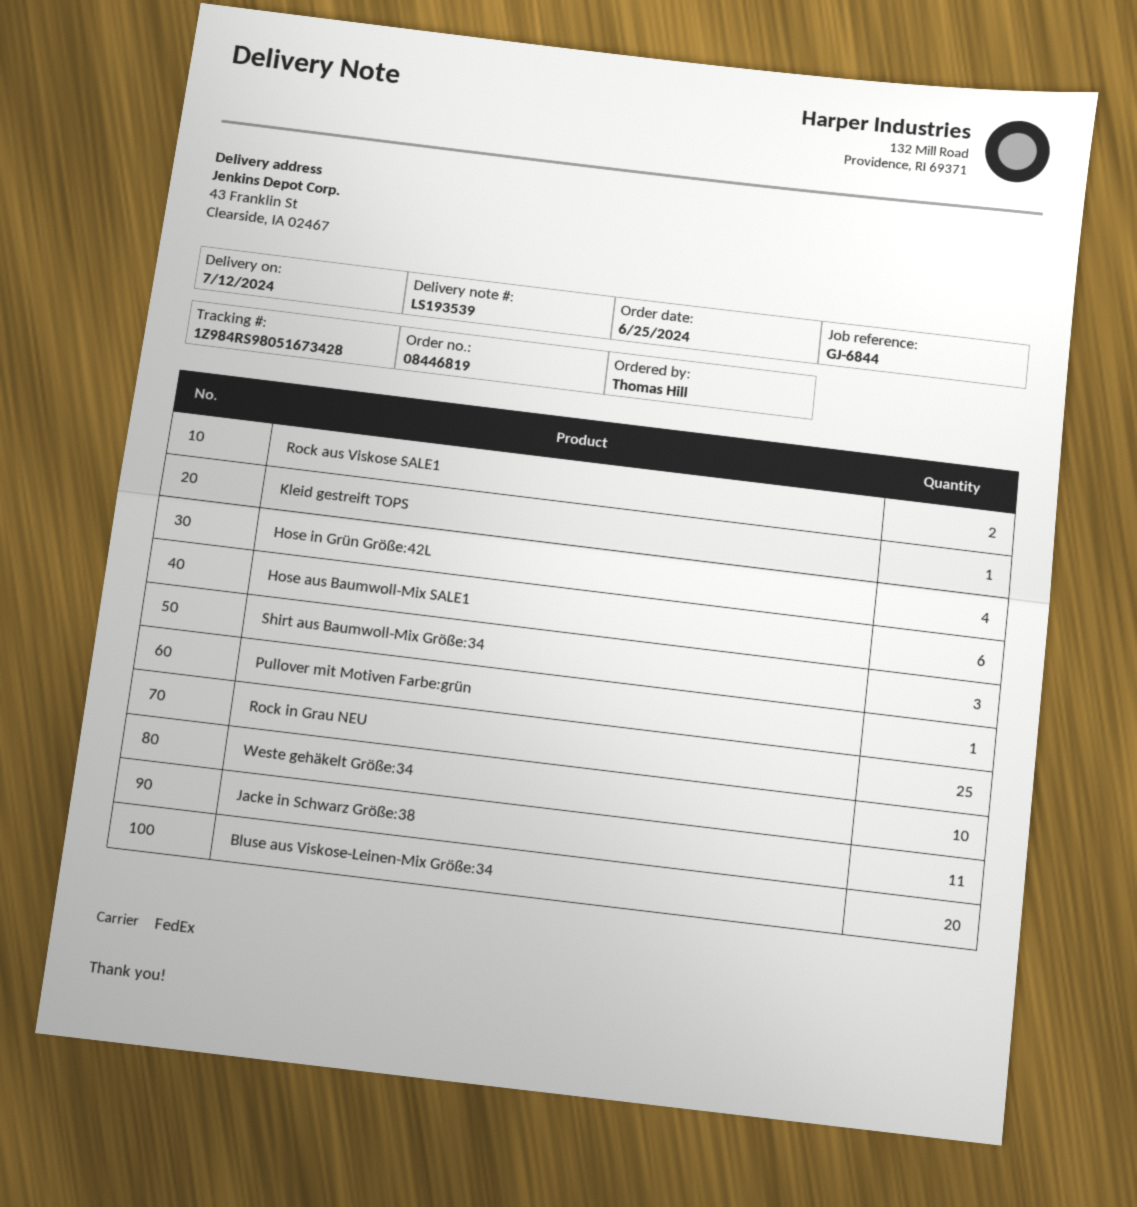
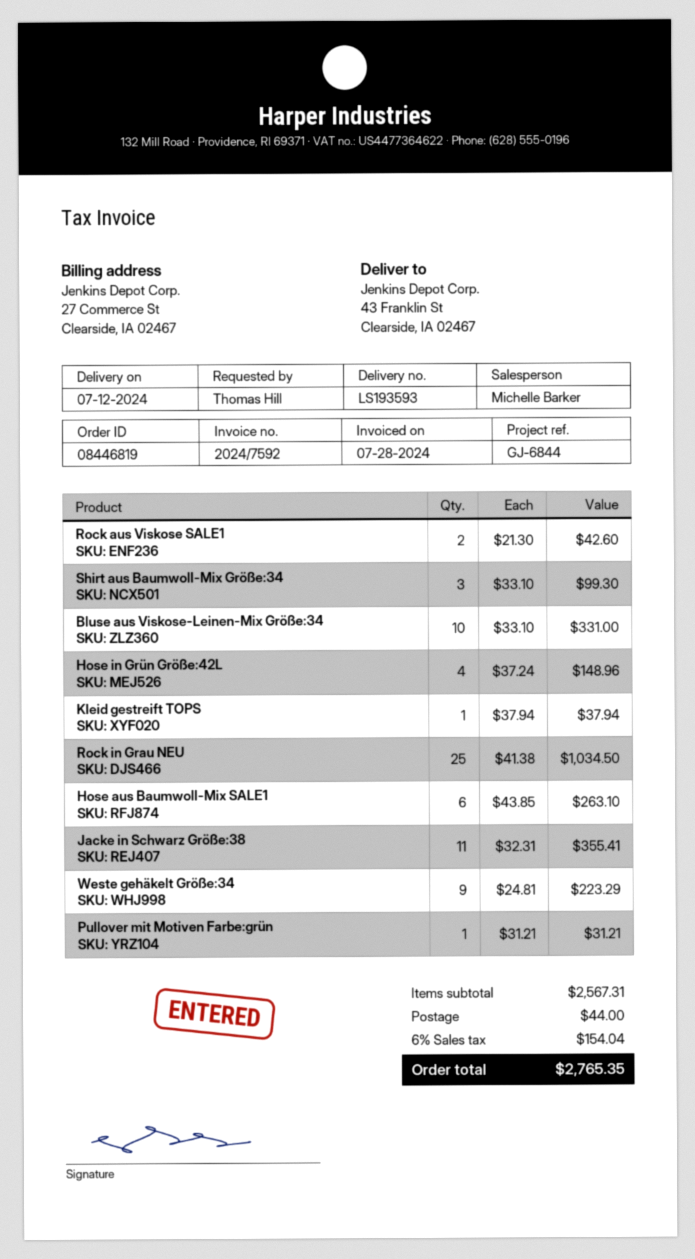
delivery note number: LS193539 -> LS193593
Weste gehäkelt Größe:34: 10 -> 9
Bluse aus Viskose-Leinen-Mix Größe:34: 20 -> 10

